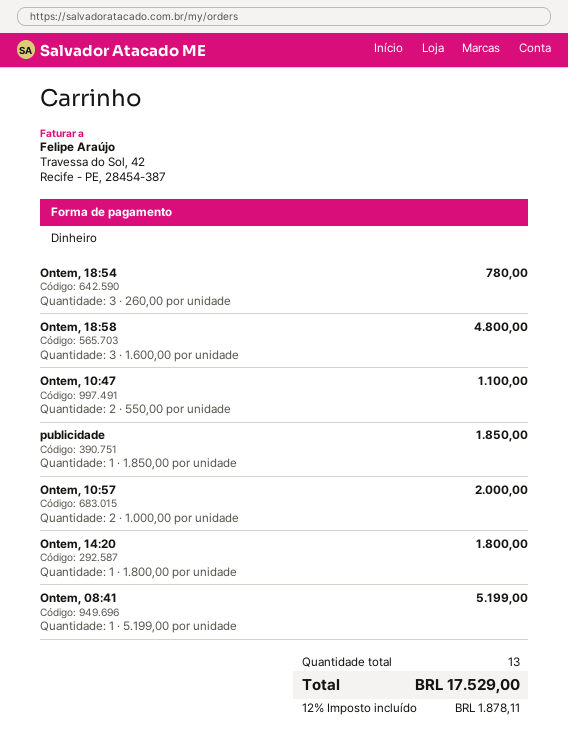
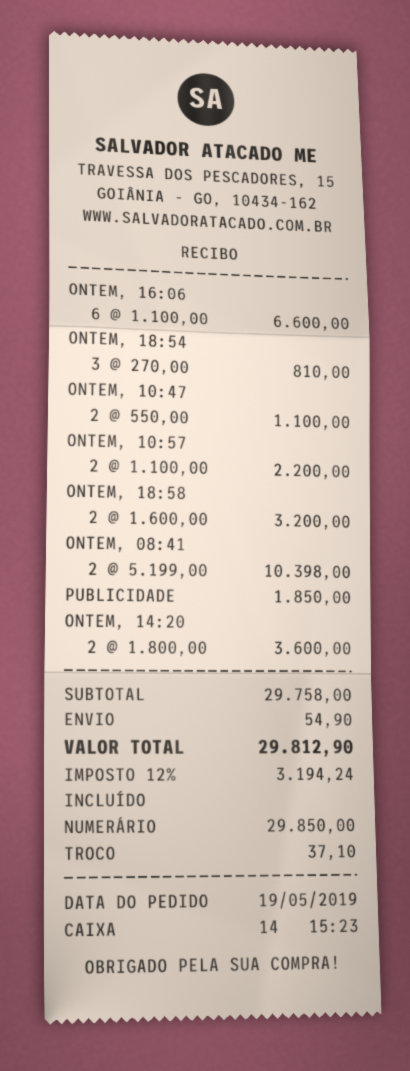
Ontem, 18:54: 3 x 260.00 = 780.00 -> 3 x 270.00 = 810.00
Ontem, 18:58: 3 x 1600.00 = 4800.00 -> 2 x 1600.00 = 3200.00
Ontem, 10:57: 2 x 1000.00 = 2000.00 -> 2 x 1100.00 = 2200.00
Ontem, 14:20: 1 x 1800.00 = 1800.00 -> 2 x 1800.00 = 3600.00
Ontem, 08:41: 1 x 5199.00 = 5199.00 -> 2 x 5199.00 = 10398.00
ONTEM, 16:06: none -> 6 x 1100.00 = 6600.00
shipping: none -> 54.90
tax: 12% = 1878.11 -> 12% = 3194.24
total: 17529.00 -> 29812.90

